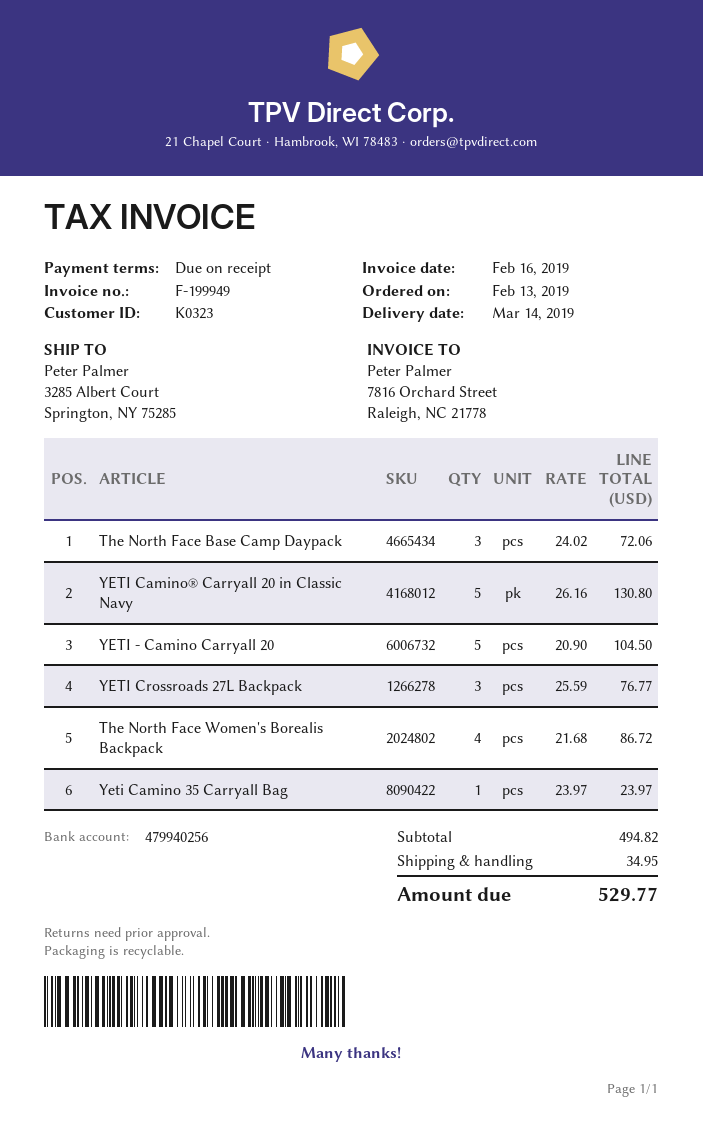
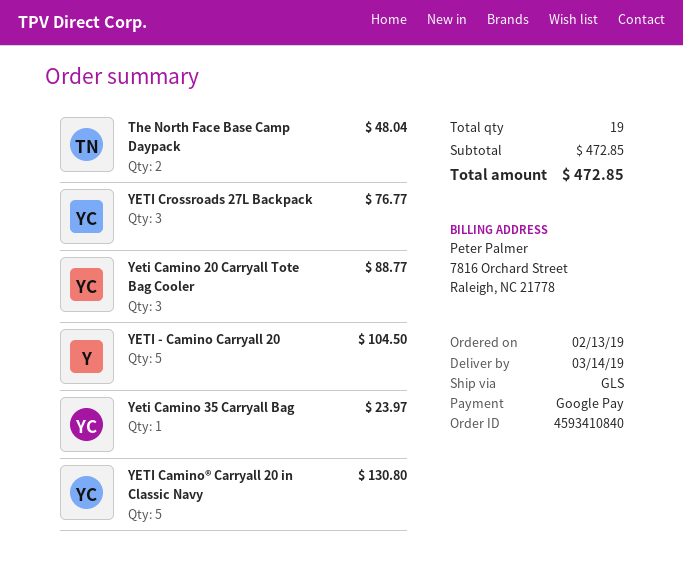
The North Face Base Camp Daypack: 3 for 72.06 -> 2 for 48.04
The North Face Women's Borealis Backpack: 4 for 86.72 -> none
Yeti Camino 20 Carryall Tote Bag Cooler: none -> 3 for 88.77
subtotal: 494.82 -> 472.85
shipping: 34.95 -> none
total: 529.77 -> 472.85

